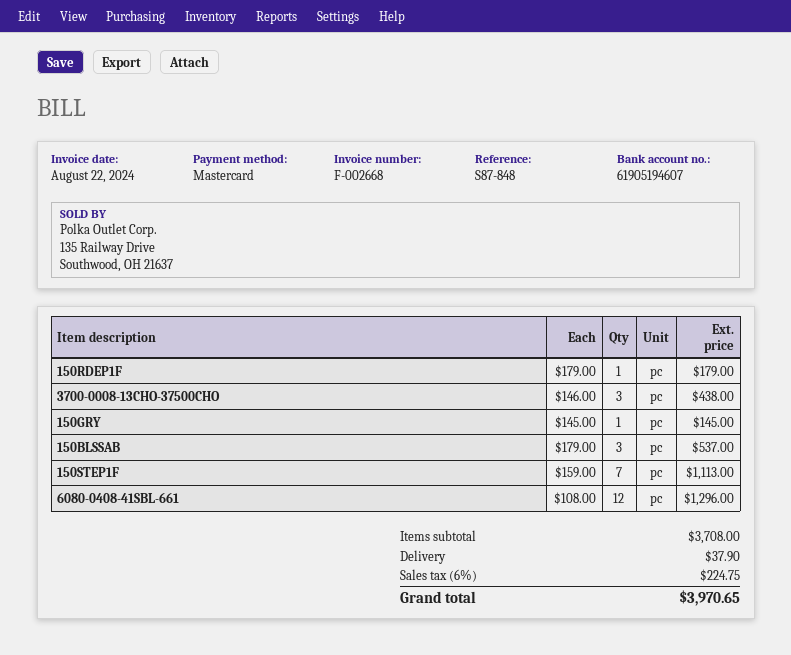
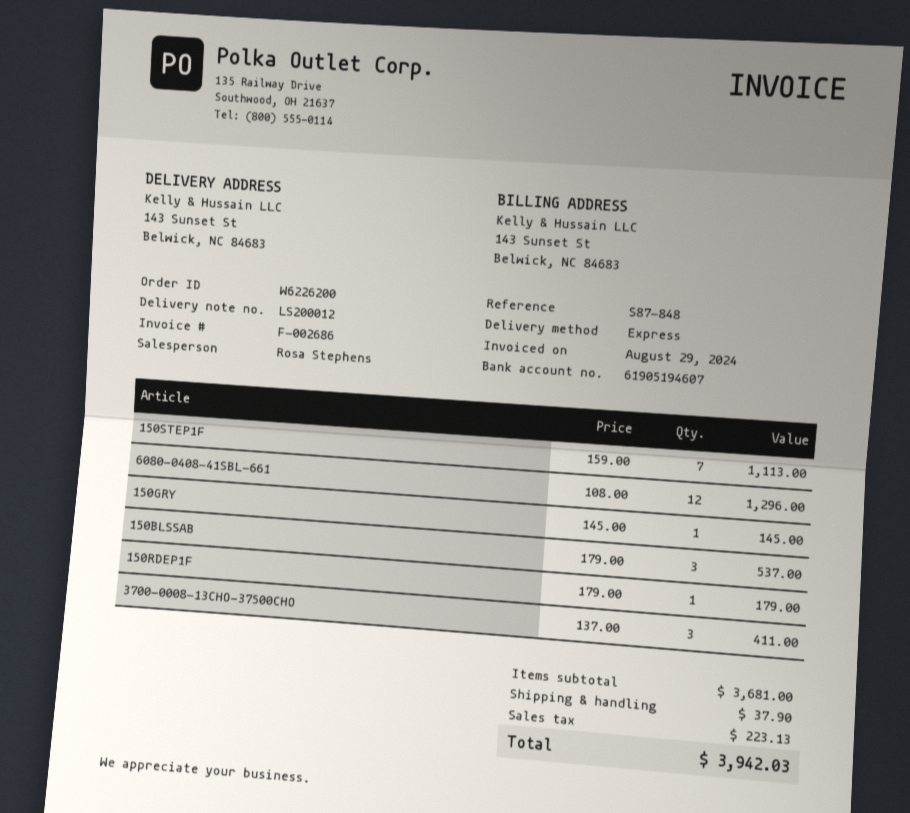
invoice number: F-002668 -> F-002686
invoice date: 2024-08-22 -> 2024-08-29
3700-0008-13CHO-37500CHO: 3 x 146.00 = 438.00 -> 3 x 137.00 = 411.00
subtotal: 3708.00 -> 3681.00
tax: 224.75 -> 223.13
total: 3970.65 -> 3942.03

